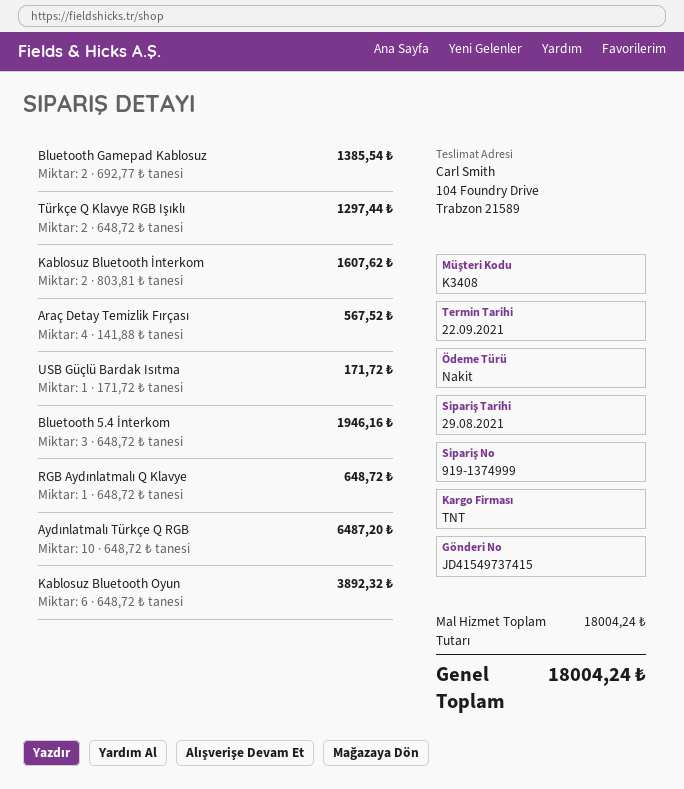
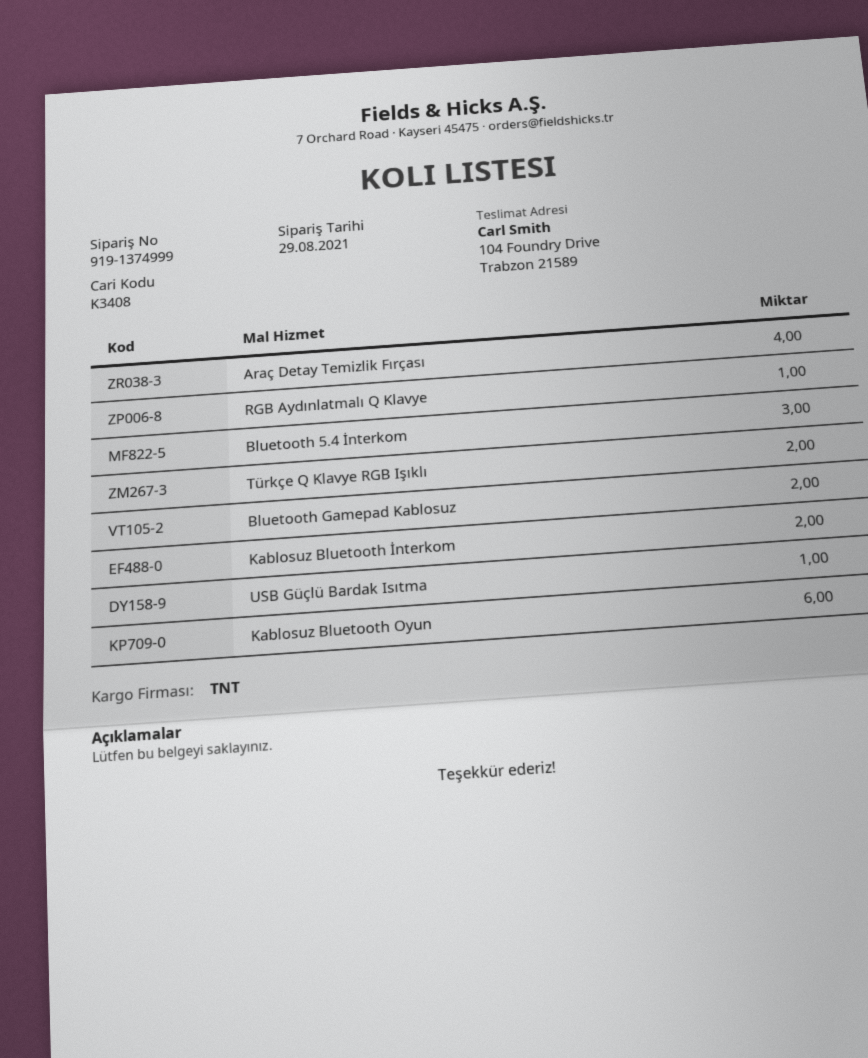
Aydınlatmalı Türkçe Q RGB: 10 -> none

